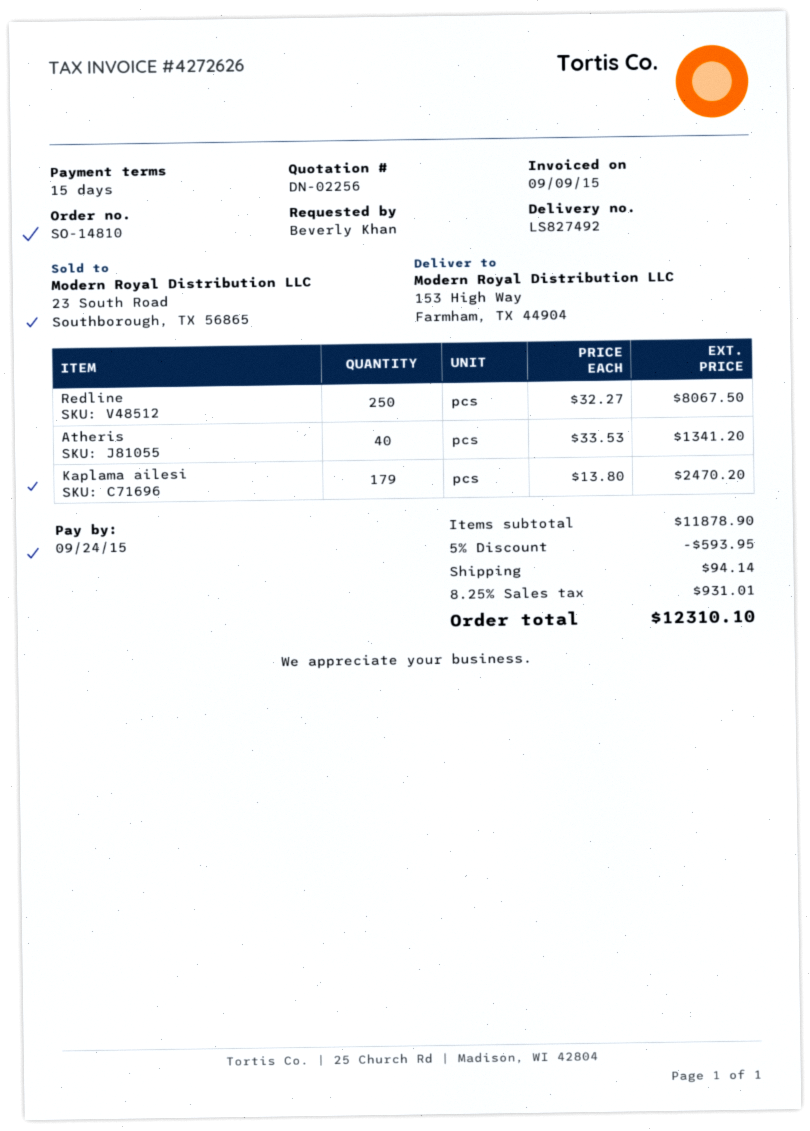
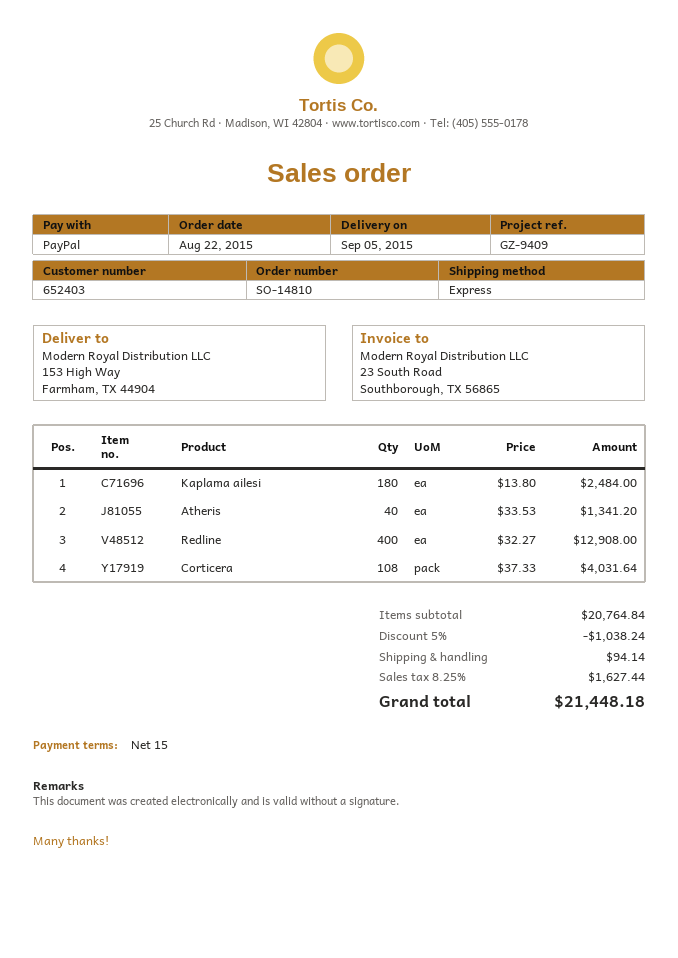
Redline: 250 x 32.27 = 8067.50 -> 400 x 32.27 = 12908.00
Kaplama ailesi: 179 x 13.80 = 2470.20 -> 180 x 13.80 = 2484.00
Corticera: none -> 108 x 37.33 = 4031.64
subtotal: 11878.90 -> 20764.84
discount: 5% = 593.95 -> 5% = 1038.24
tax: 8.25% = 931.01 -> 8.25% = 1627.44
total: 12310.10 -> 21448.18

